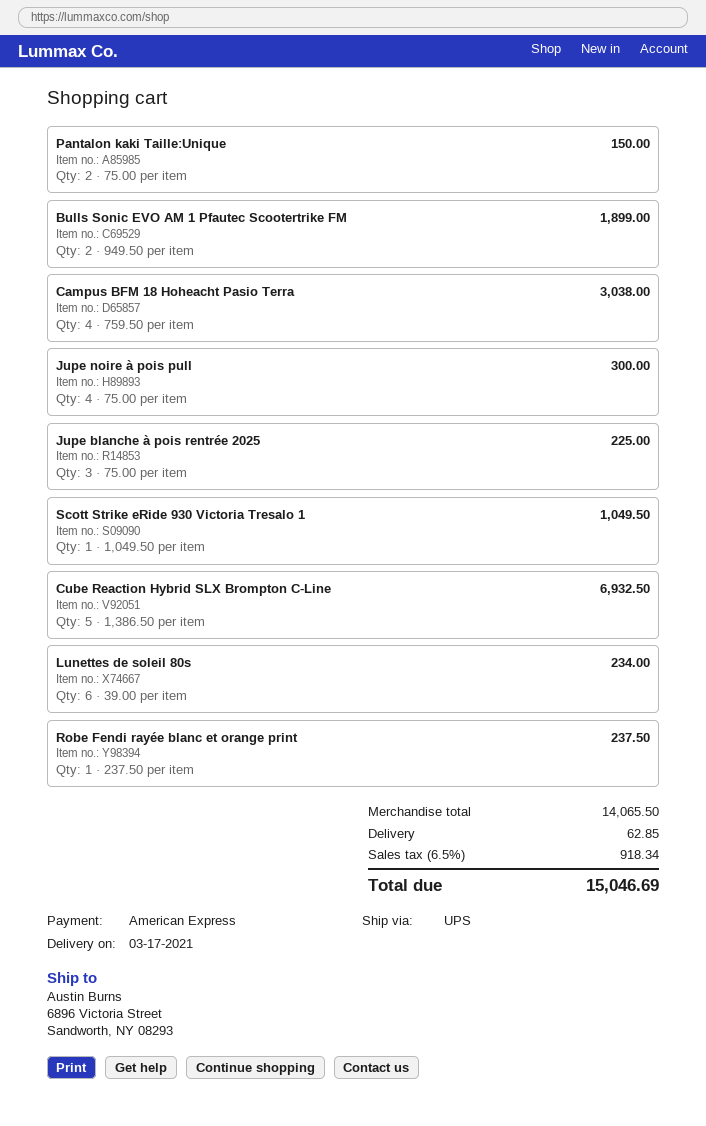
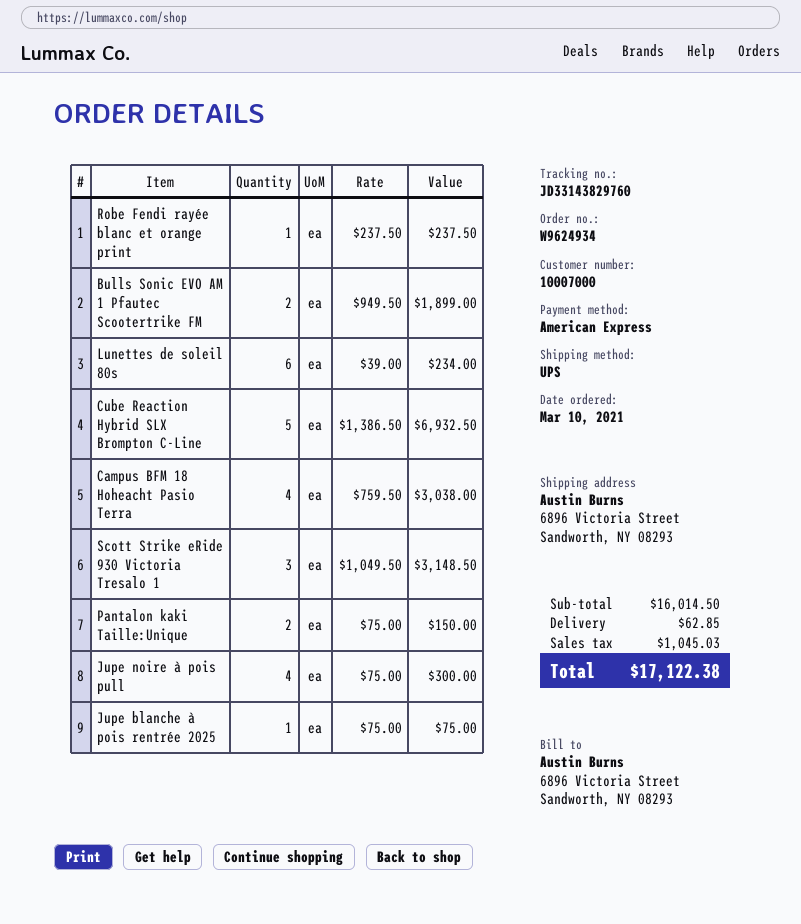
Jupe blanche à pois rentrée 2025: 3 x 75.00 = 225.00 -> 1 x 75.00 = 75.00
Scott Strike eRide 930 Victoria Tresalo 1: 1 x 1049.50 = 1049.50 -> 3 x 1049.50 = 3148.50
subtotal: 14065.50 -> 16014.50
tax: 918.34 -> 1045.03
total: 15046.69 -> 17122.38

